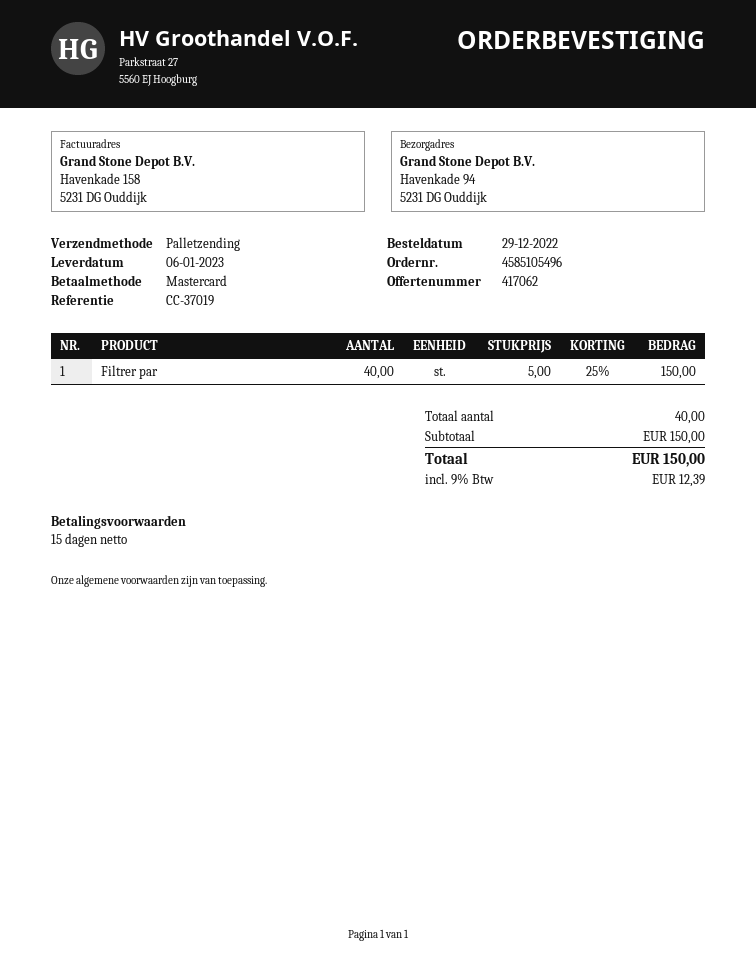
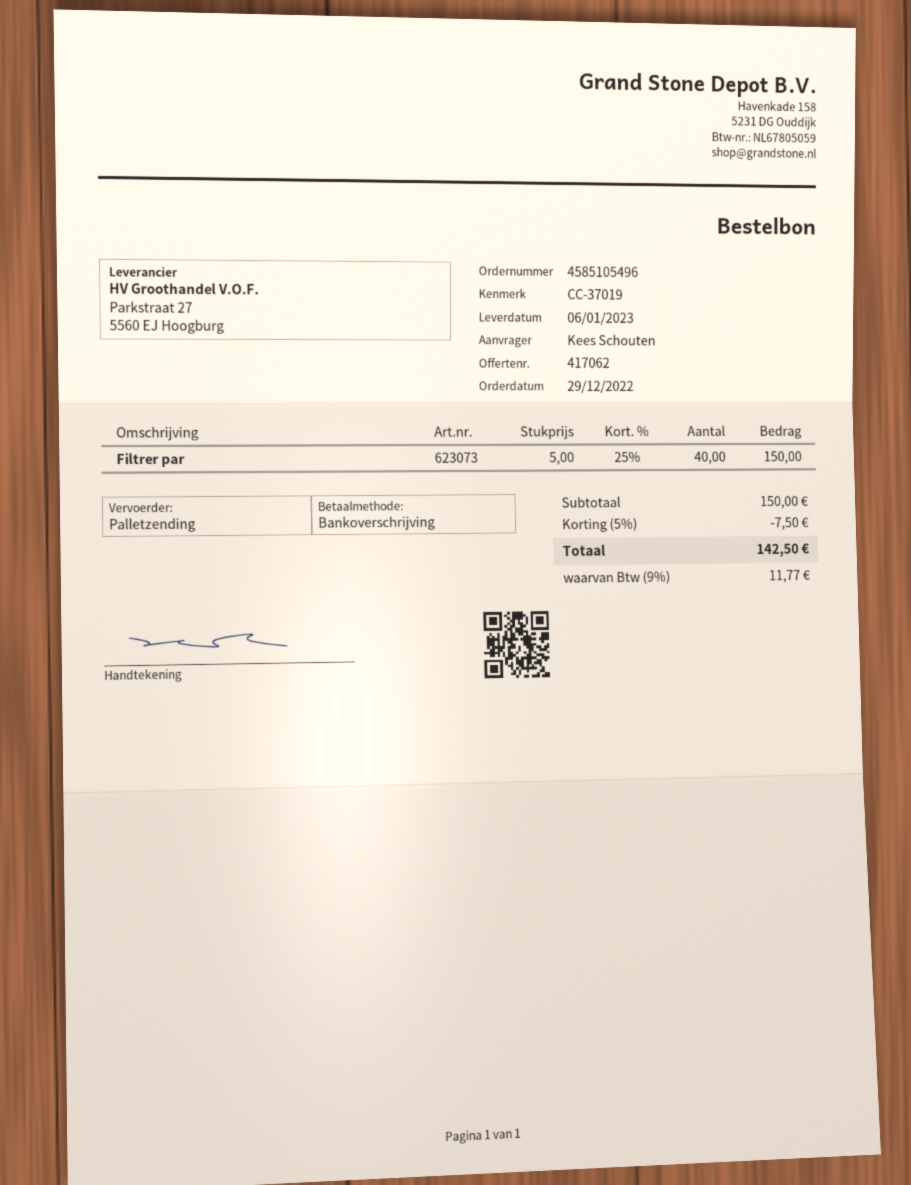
payment method: Mastercard -> bank transfer
discount: none -> 5% = 7.50
tax: 9% = 12.39 -> 9% = 11.77
total: 150.00 -> 142.50

